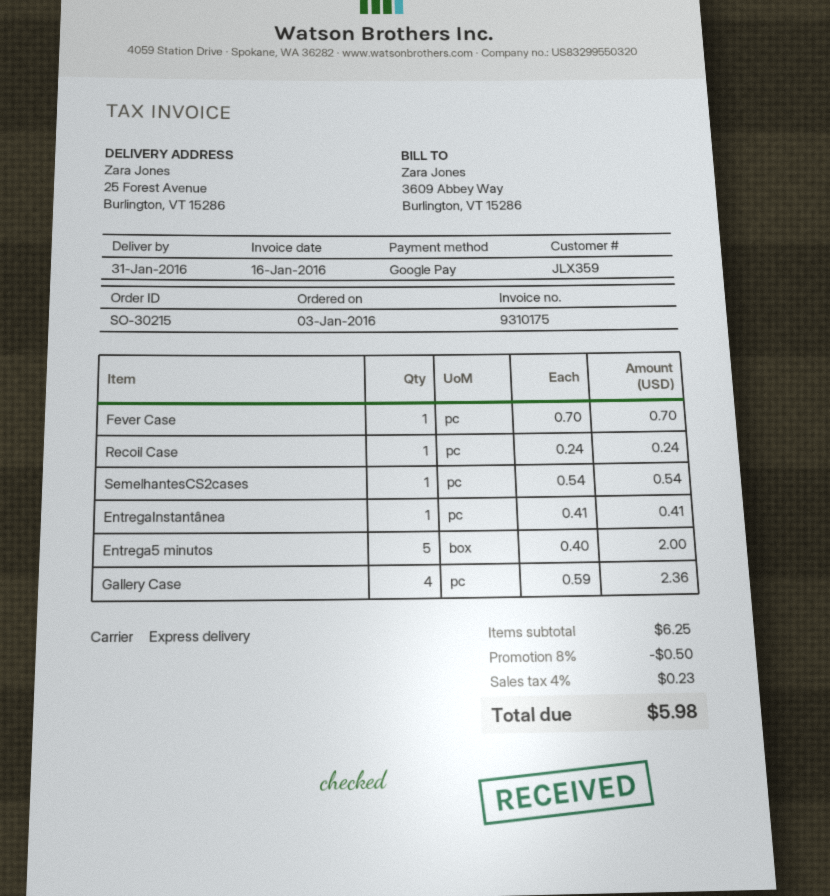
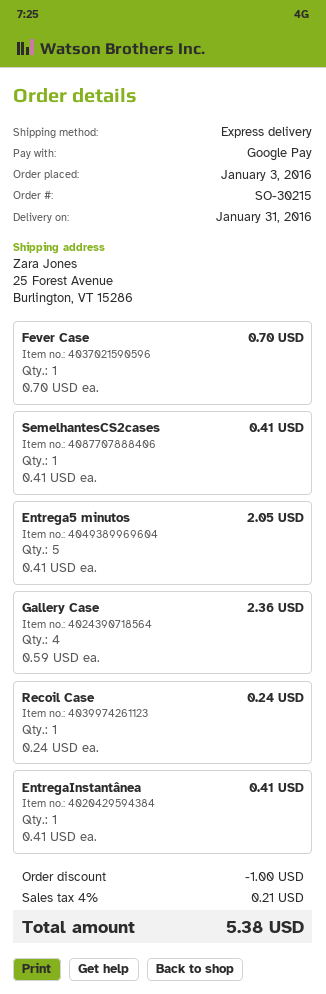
SemelhantesCS2cases: 1 x 0.54 = 0.54 -> 1 x 0.41 = 0.41
Entrega5 minutos: 5 x 0.40 = 2.00 -> 5 x 0.41 = 2.05
discount: 0.50 -> 1.00
tax: 4% = 0.23 -> 4% = 0.21
total: 5.98 -> 5.38

